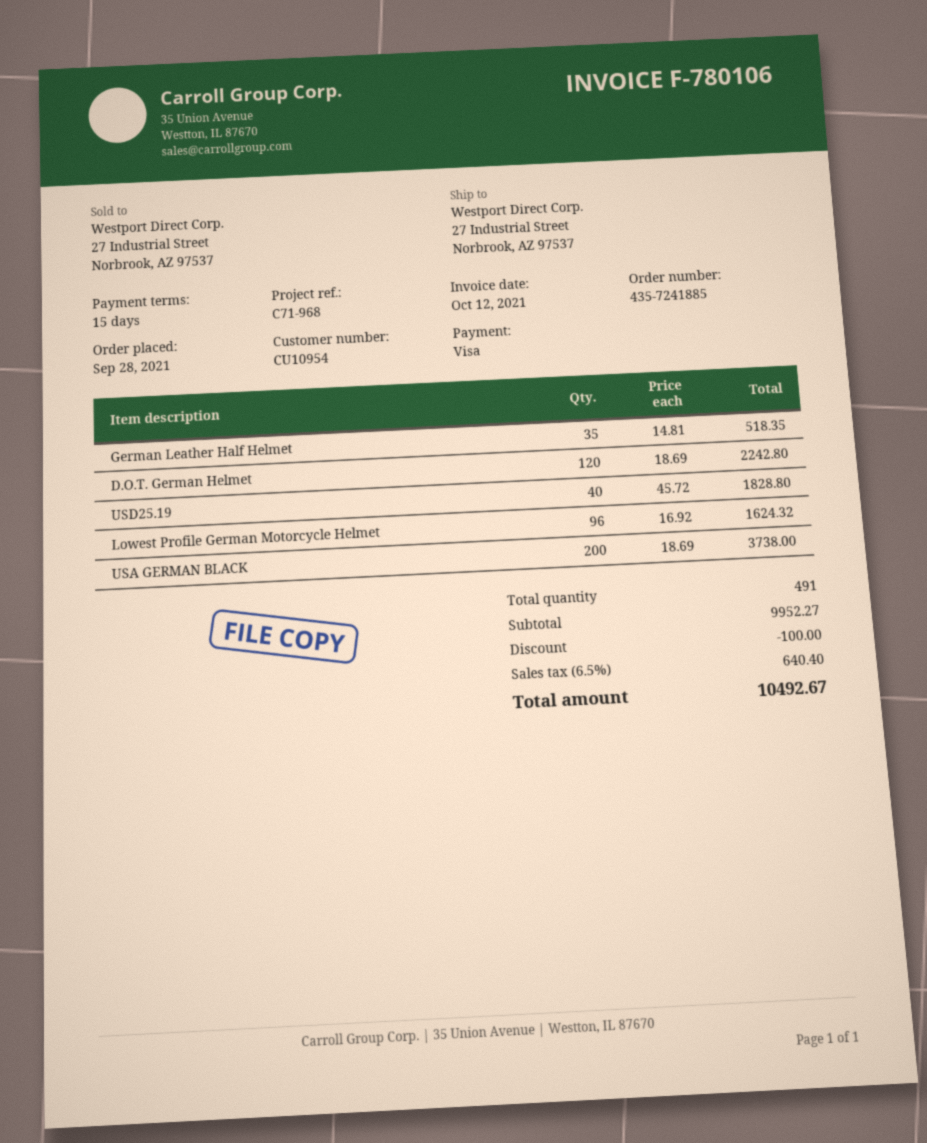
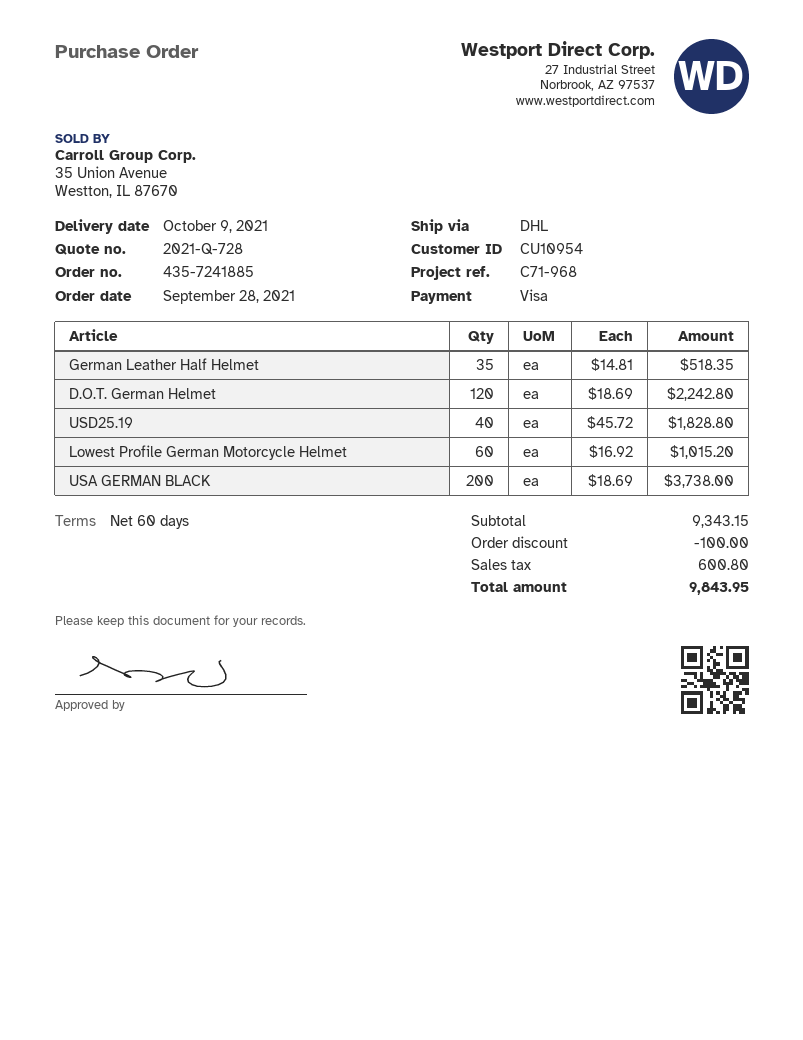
payment terms: 15 days -> 60 days
Lowest Profile German Motorcycle Helmet: 96 x 16.92 = 1624.32 -> 60 x 16.92 = 1015.20
subtotal: 9952.27 -> 9343.15
tax: 640.40 -> 600.80
total: 10492.67 -> 9843.95

